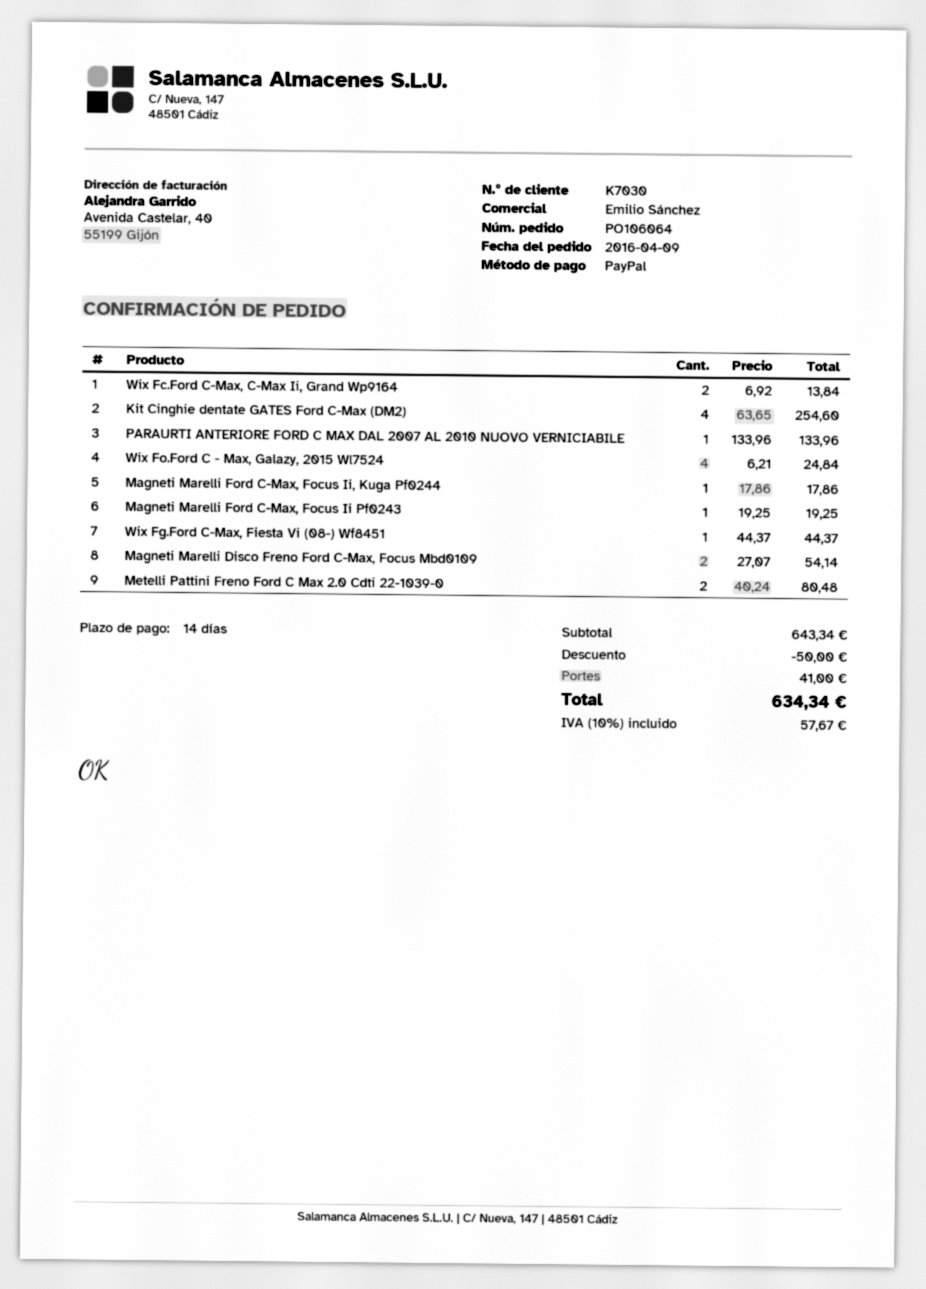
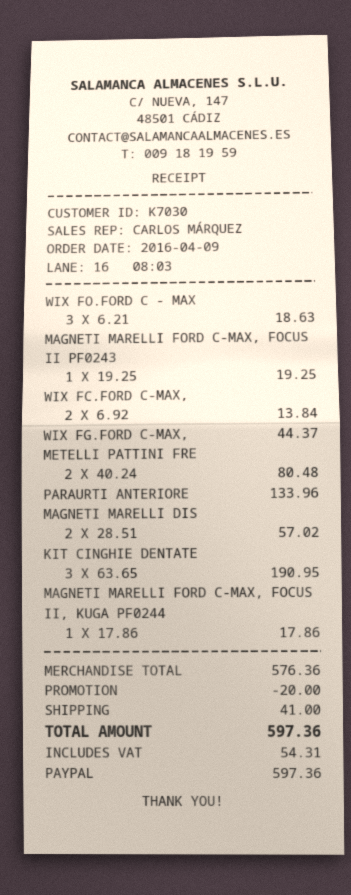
sales rep: Emilio Sánchez -> CARLOS MÁRQUEZ
Kit Cinghie dentate GATES Ford C-Max (DM2): 4 x 63.65 = 254.60 -> 3 x 63.65 = 190.95
Wix Fo.Ford C - Max, Galazy, 2015 Wl7524: 4 x 6.21 = 24.84 -> 3 x 6.21 = 18.63
Magneti Marelli Disco Freno Ford C-Max, Focus Mbd0109: 2 x 27.07 = 54.14 -> 2 x 28.51 = 57.02
subtotal: 643.34 -> 576.36
discount: 50.00 -> 20.00
tax: 57.67 -> 54.31
total: 634.34 -> 597.36

